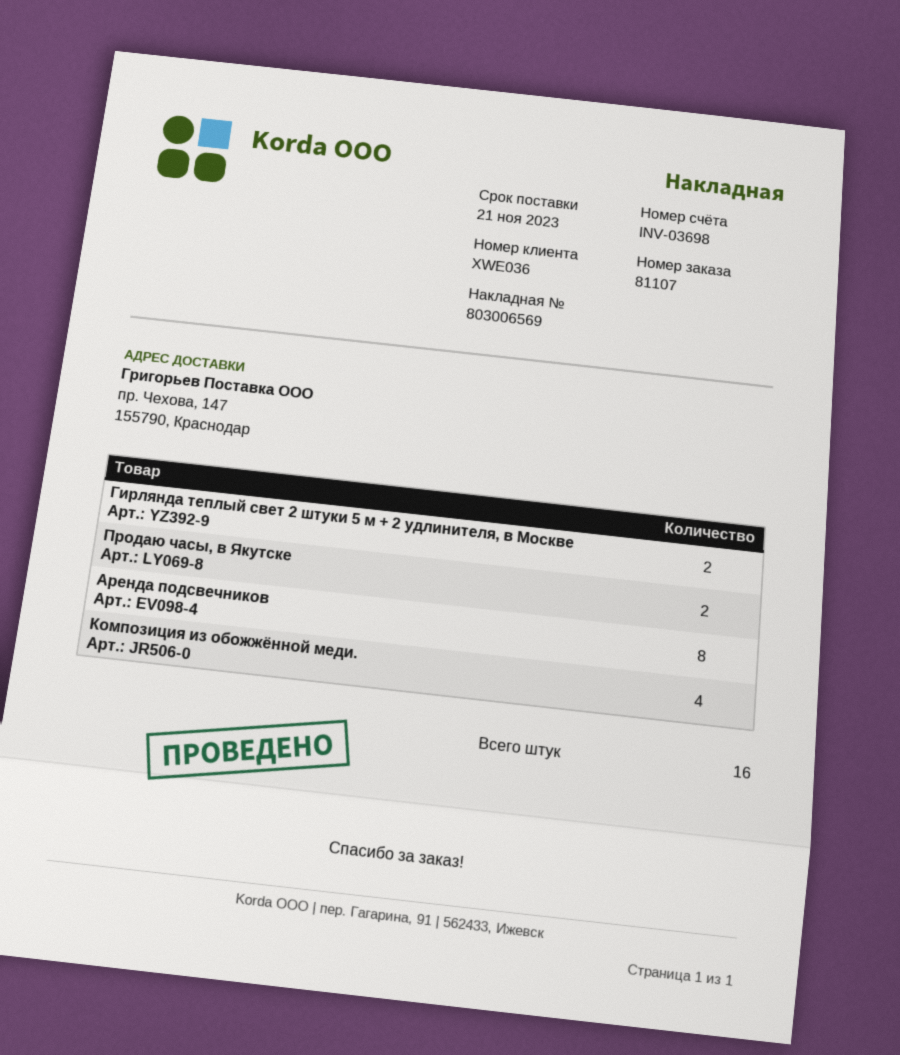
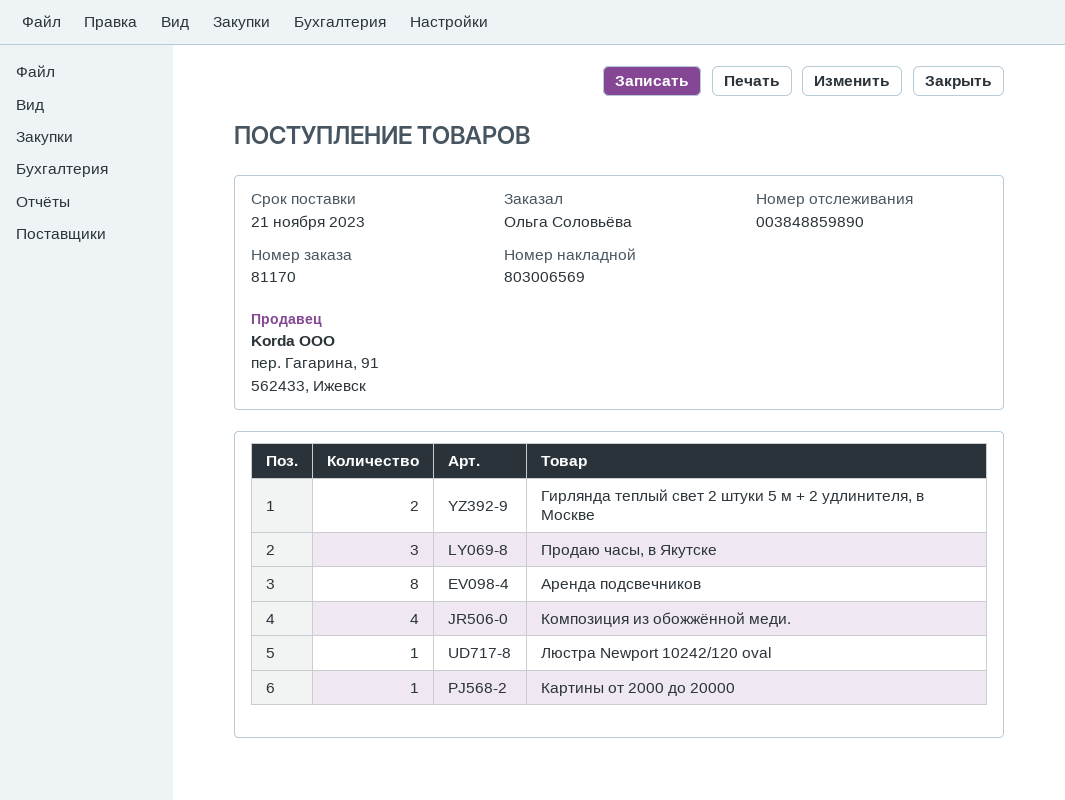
order number: 81107 -> 81170
Продаю часы, в Якутске: 2 -> 3
Люстра Newport 10242/120 oval: none -> 1
Картины от 2000 до 20000: none -> 1

